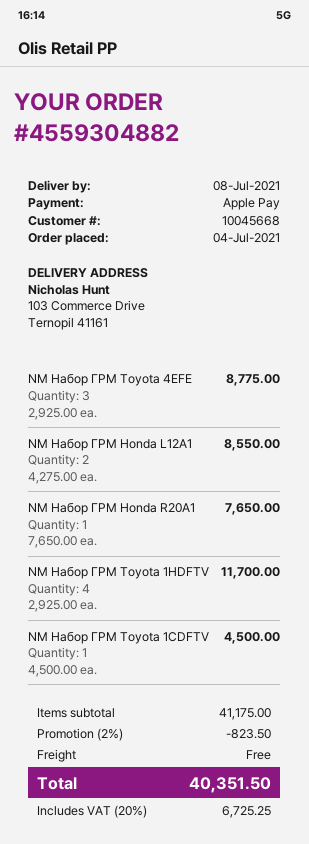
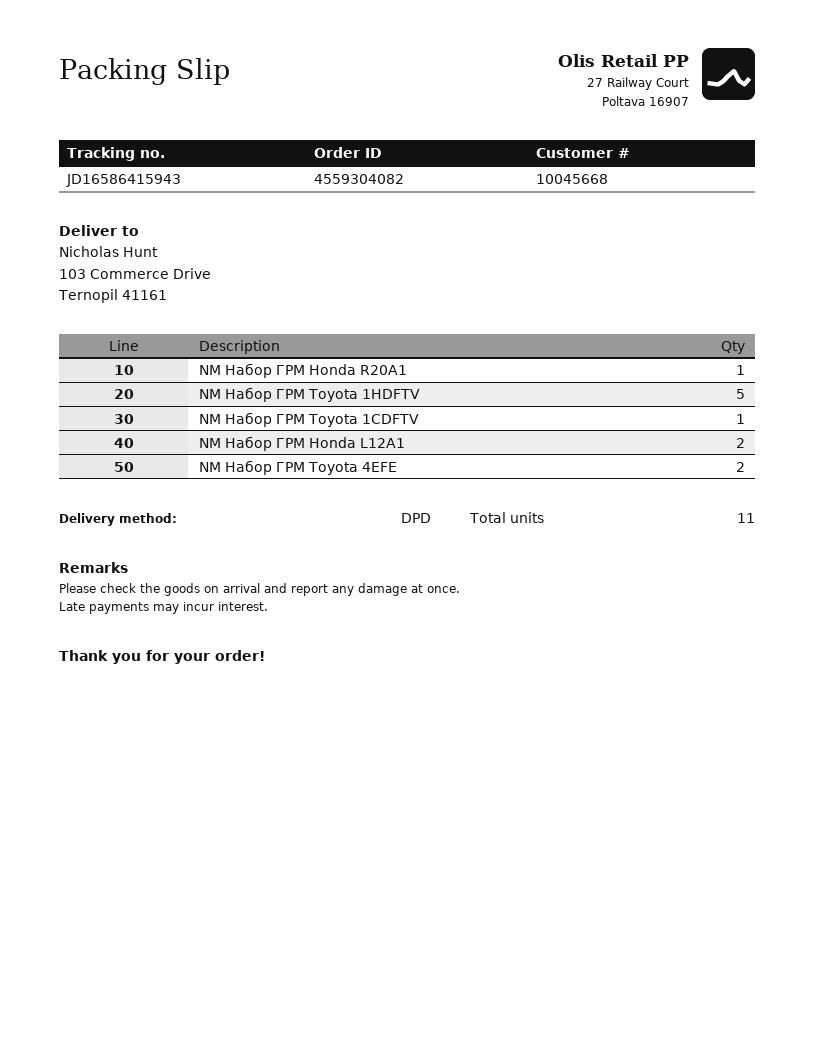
order number: 4559304882 -> 4559304082
NM Набор ГРМ Toyota 4EFE: 3 -> 2
NM Набор ГРМ Toyota 1HDFTV: 4 -> 5

